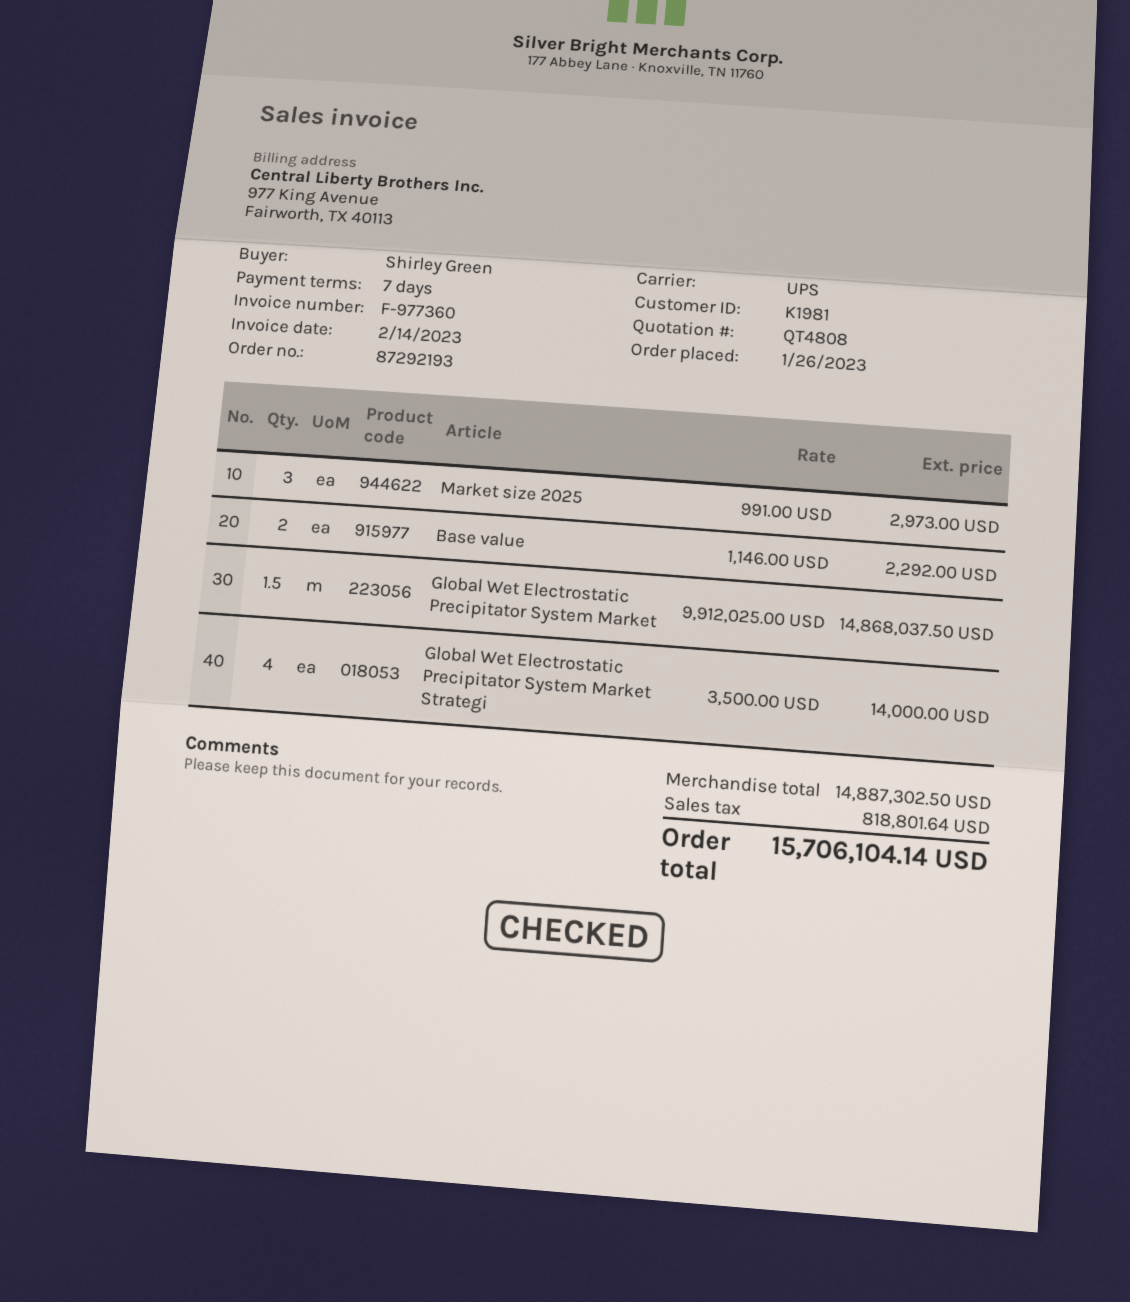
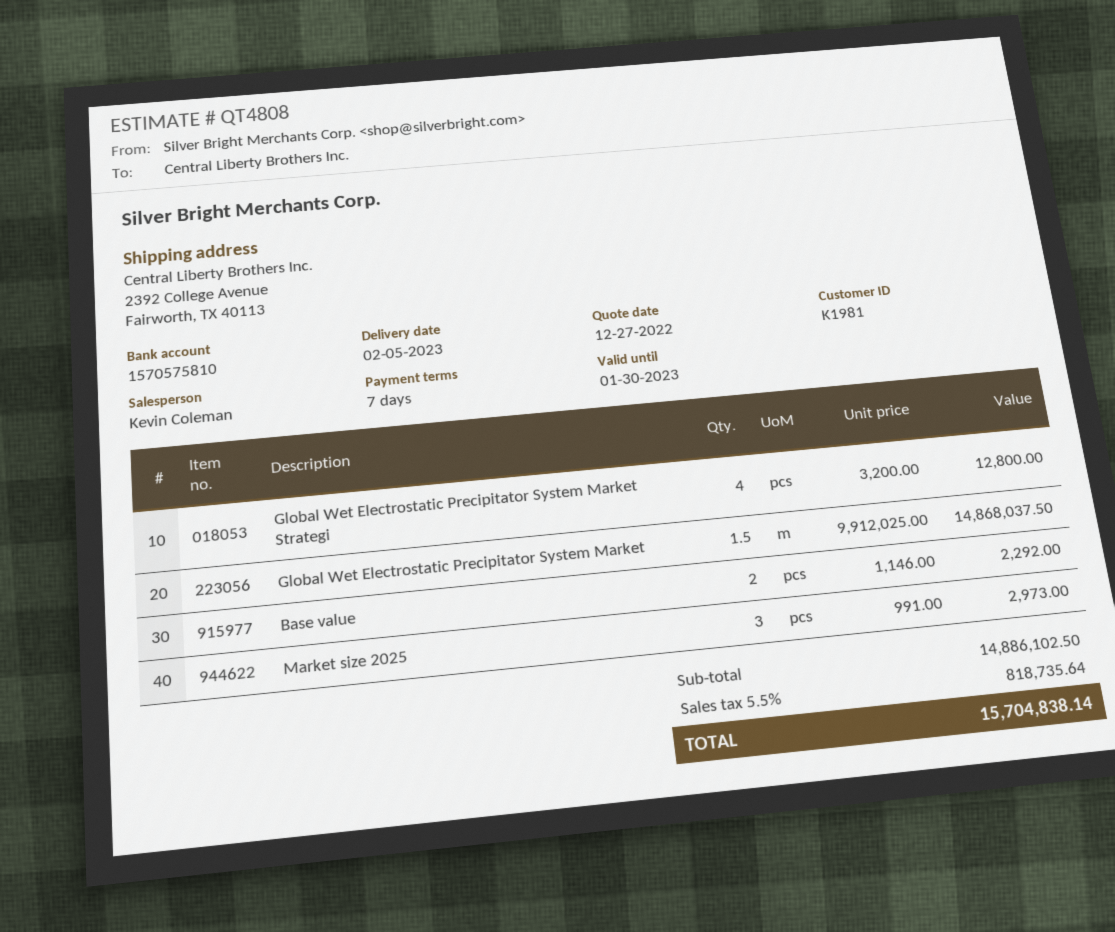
Global Wet Electrostatic Precipitator System Market Strategi: 4 x 3500.00 = 14000.00 -> 4 x 3200.00 = 12800.00
subtotal: 14887302.50 -> 14886102.50
tax: 818801.64 -> 818735.64
total: 15706104.14 -> 15704838.14

